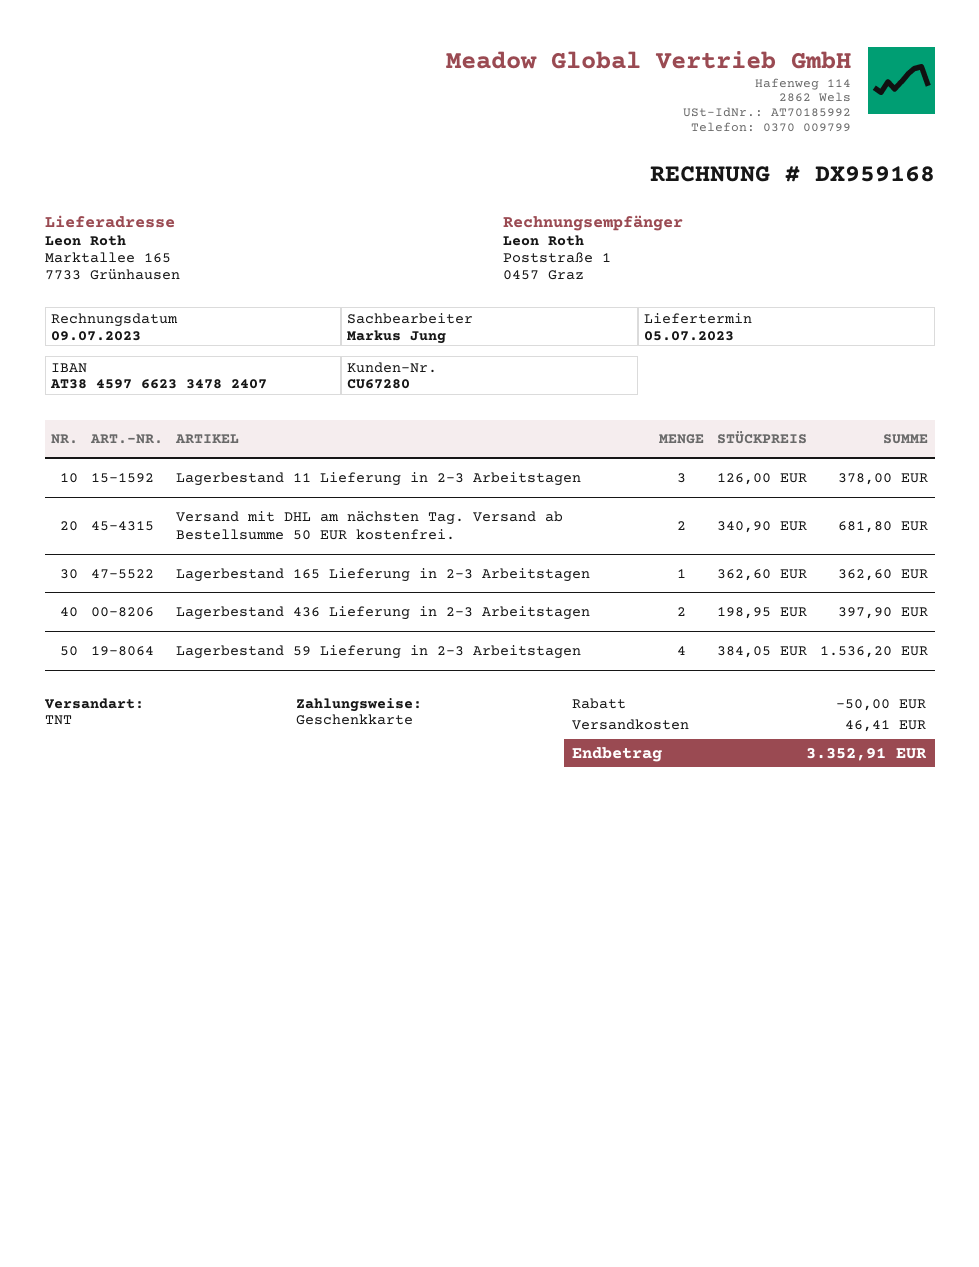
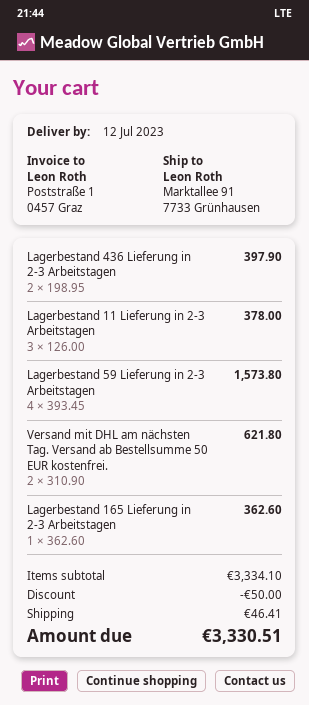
delivery date: 2023-07-05 -> 2023-07-12
ship to: Marktallee 165, 7733 Grünhausen -> Marktallee 91, 7733 Grünhausen
Versand mit DHL am nächsten Tag. Versand ab Bestellsumme 50 EUR kostenfrei.: 2 x 340.90 = 681.80 -> 2 x 310.90 = 621.80
Lagerbestand 59 Lieferung in 2-3 Arbeitstagen: 4 x 384.05 = 1536.20 -> 4 x 393.45 = 1573.80
total: 3352.91 -> 3330.51

